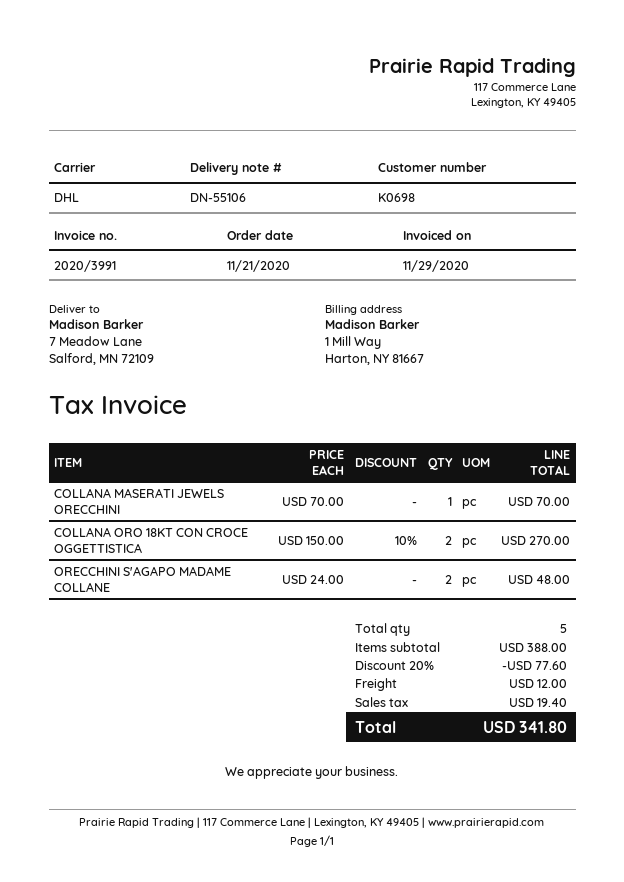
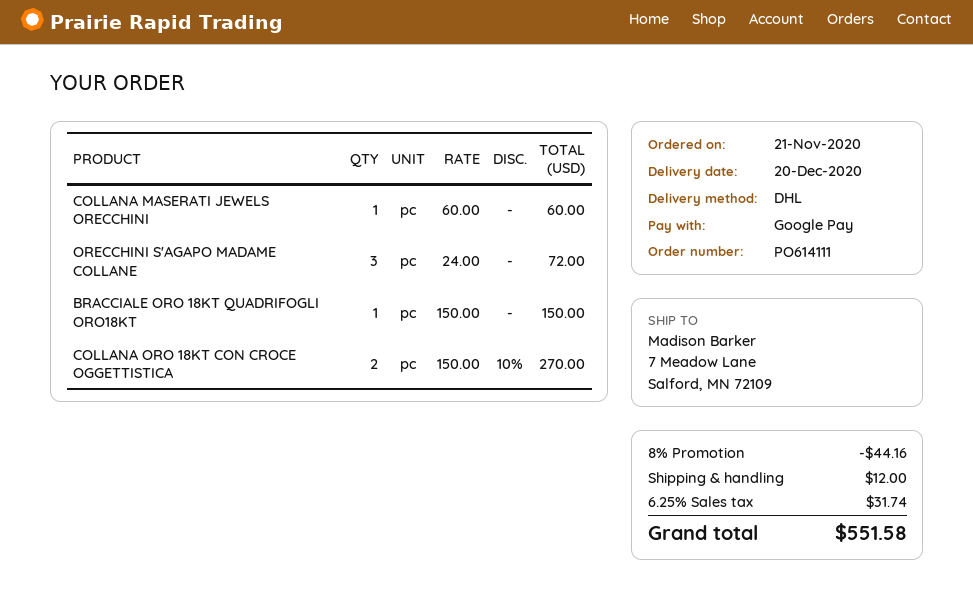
COLLANA MASERATI JEWELS ORECCHINI: 1 x 70.00 = 70.00 -> 1 x 60.00 = 60.00
ORECCHINI S'AGAPO MADAME COLLANE: 2 x 24.00 = 48.00 -> 3 x 24.00 = 72.00
BRACCIALE ORO 18KT QUADRIFOGLI ORO18KT: none -> 1 x 150.00 = 150.00
discount: 20% = 77.60 -> 8% = 44.16
tax: 19.40 -> 31.74
total: 341.80 -> 551.58

